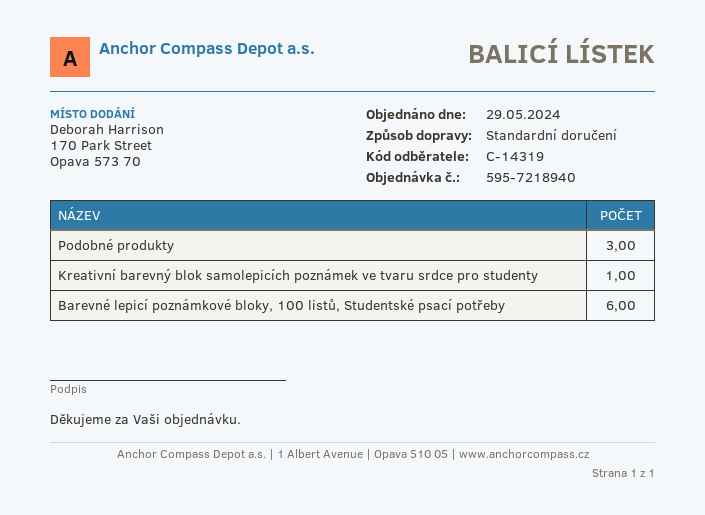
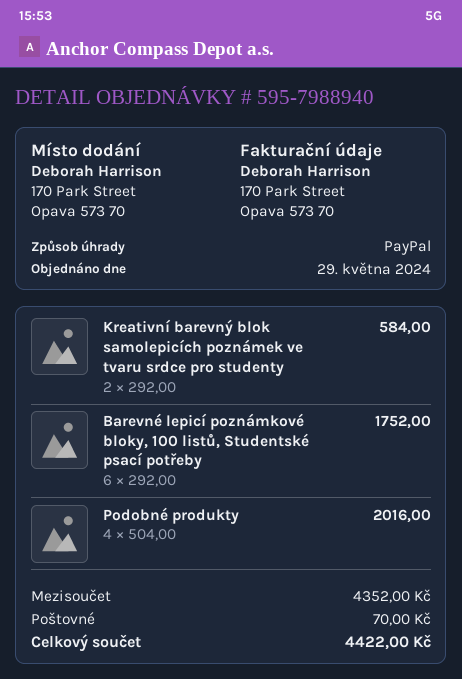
order number: 595-7218940 -> 595-7988940
Podobné produkty: 3 -> 4
Kreativní barevný blok samolepicích poznámek ve tvaru srdce pro studenty: 1 -> 2

